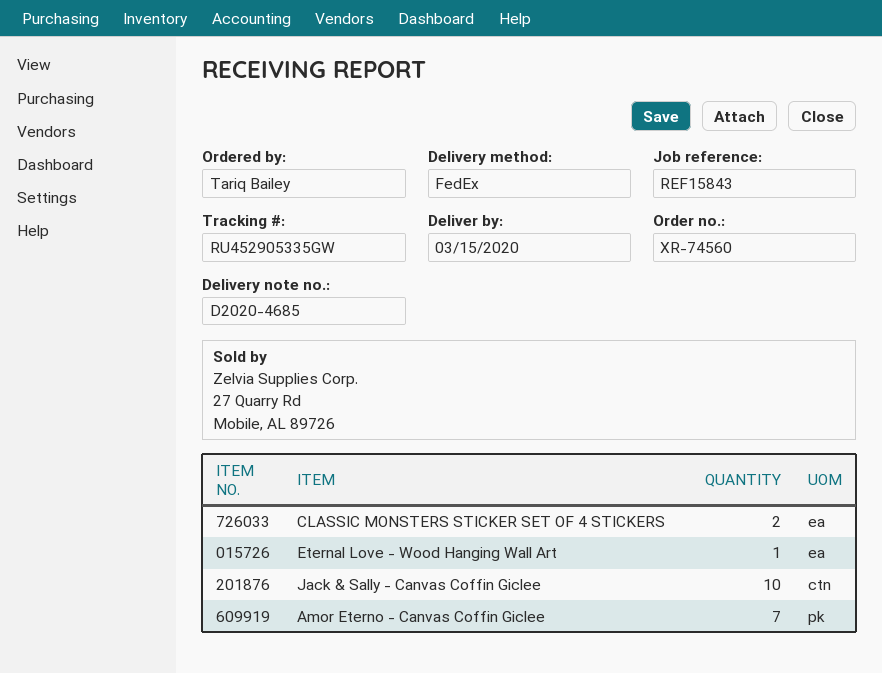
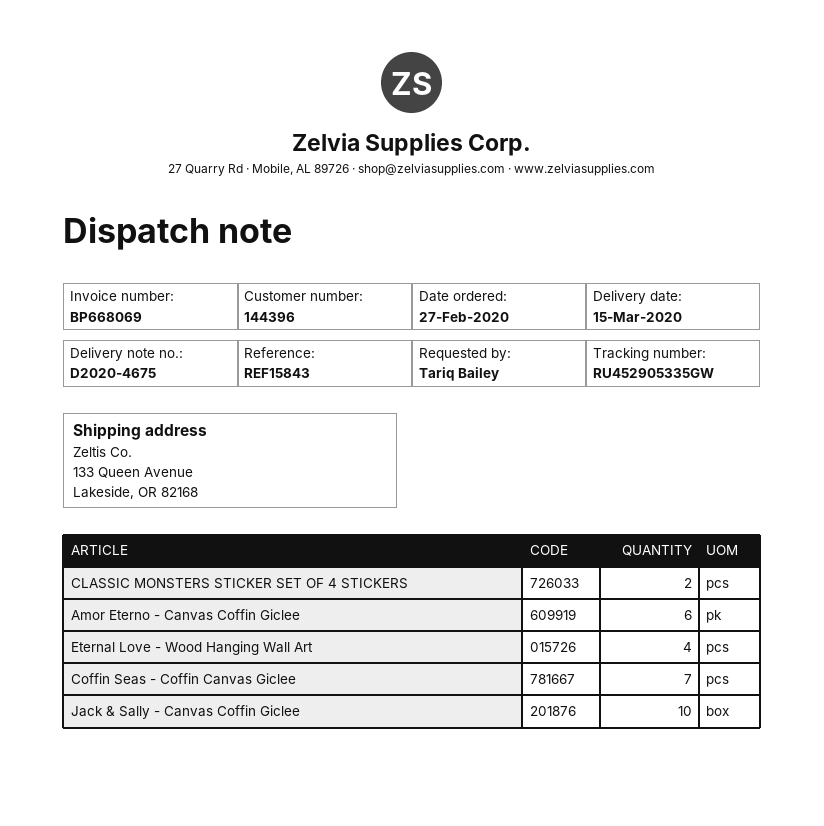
delivery note number: D2020-4685 -> D2020-4675
Eternal Love - Wood Hanging Wall Art: 1 -> 4
Amor Eterno - Canvas Coffin Giclee: 7 -> 6
Coffin Seas - Coffin Canvas Giclee: none -> 7

